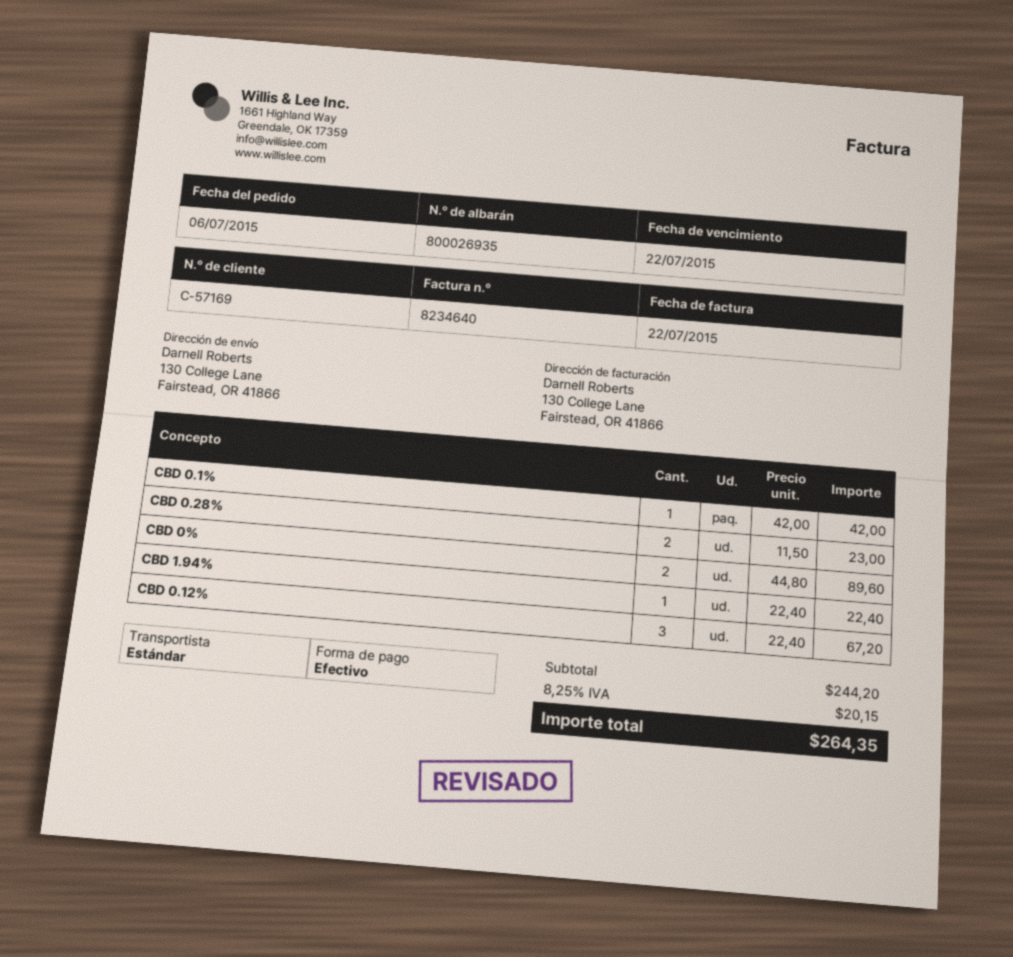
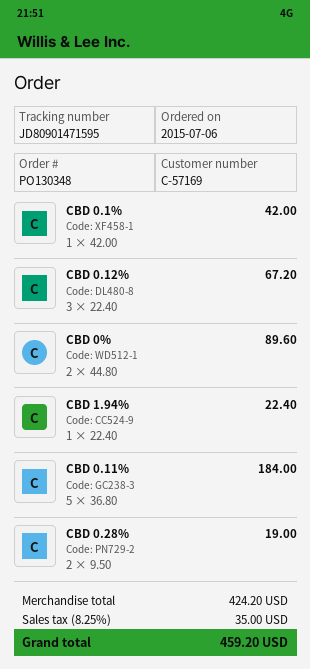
CBD 0.28%: 2 x 11.50 = 23.00 -> 2 x 9.50 = 19.00
CBD 0.11%: none -> 5 x 36.80 = 184.00
subtotal: 244.20 -> 424.20
tax: 8.25% = 20.15 -> 8.25% = 35.00
total: 264.35 -> 459.20

